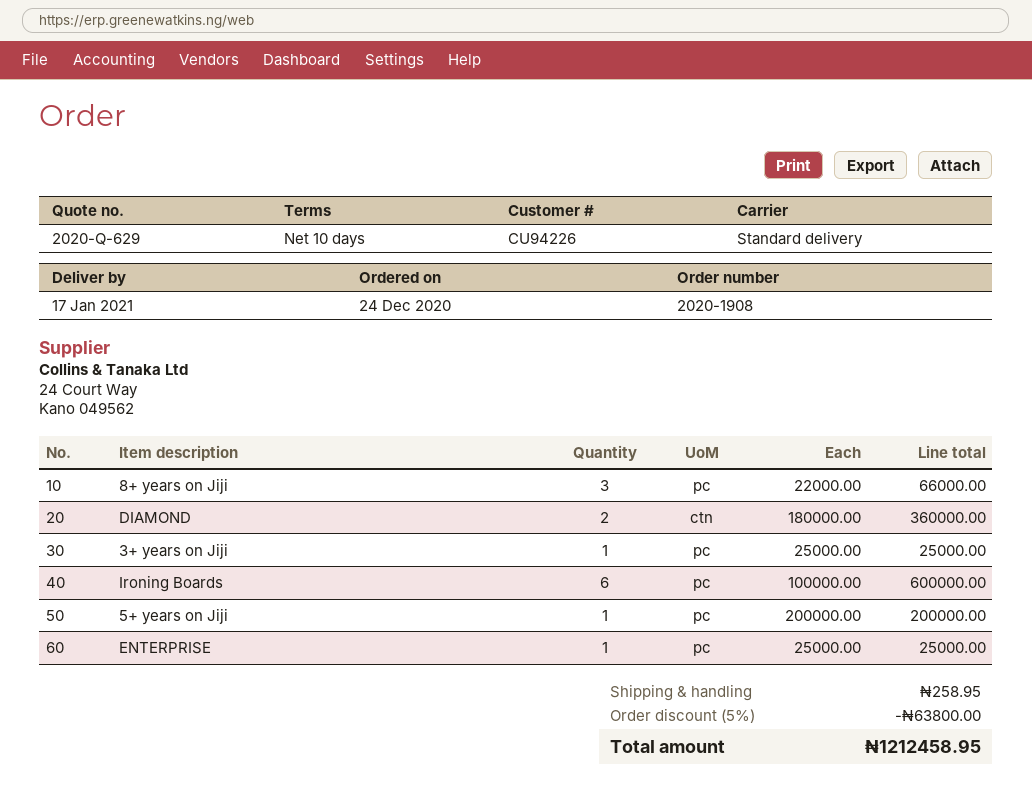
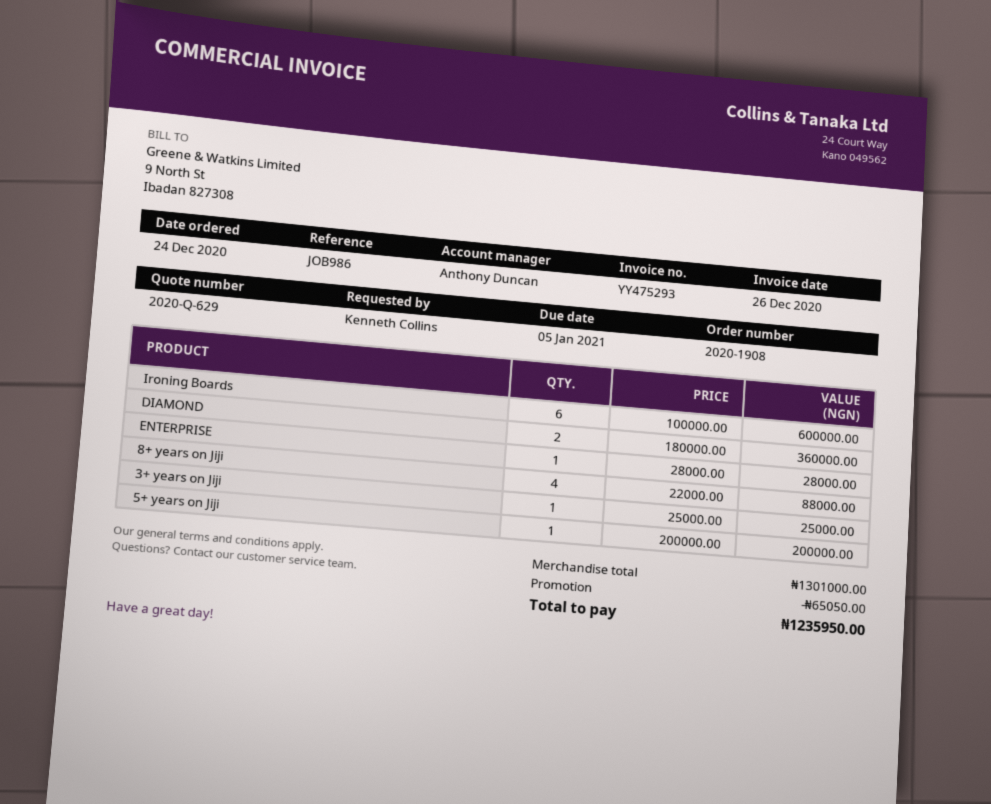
8+ years on Jiji: 3 x 22000.00 = 66000.00 -> 4 x 22000.00 = 88000.00
ENTERPRISE: 1 x 25000.00 = 25000.00 -> 1 x 28000.00 = 28000.00
discount: 63800.00 -> 65050.00
shipping: 258.95 -> none
total: 1212458.95 -> 1235950.00

